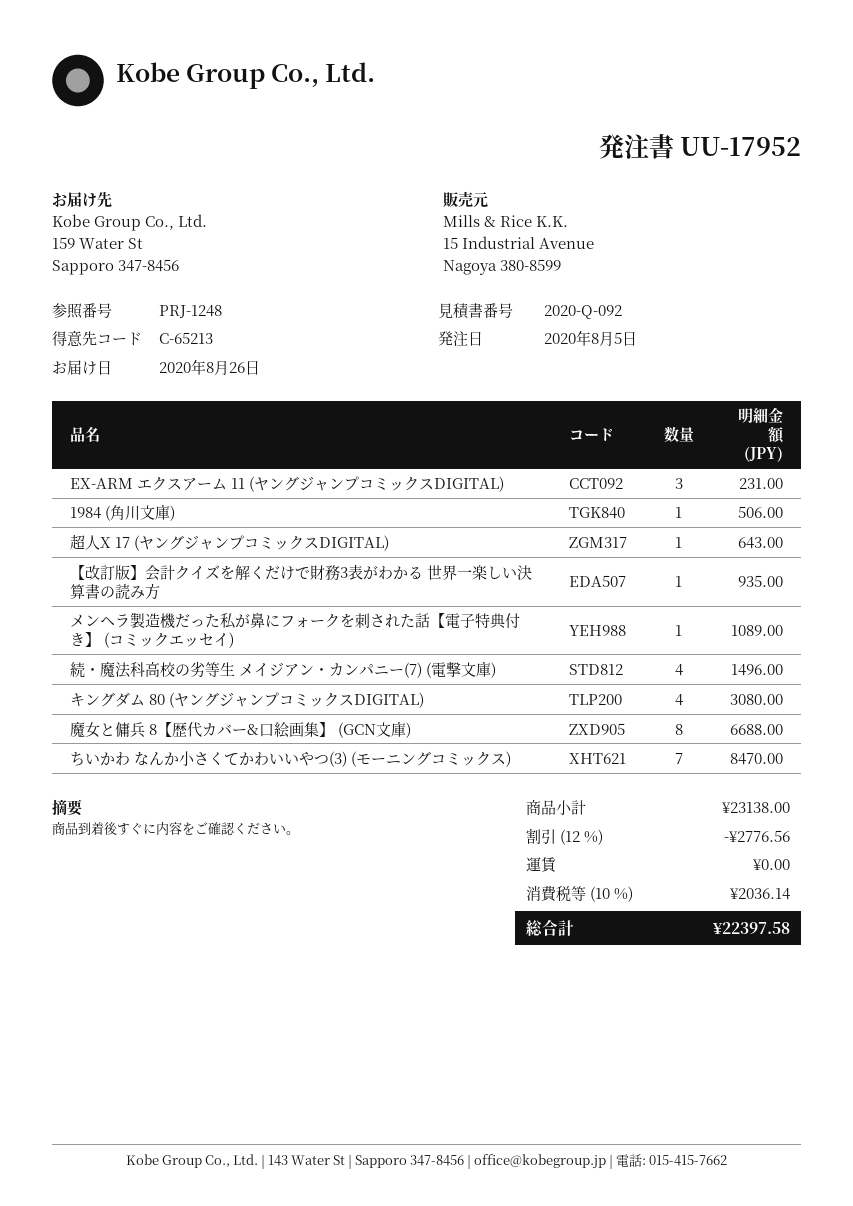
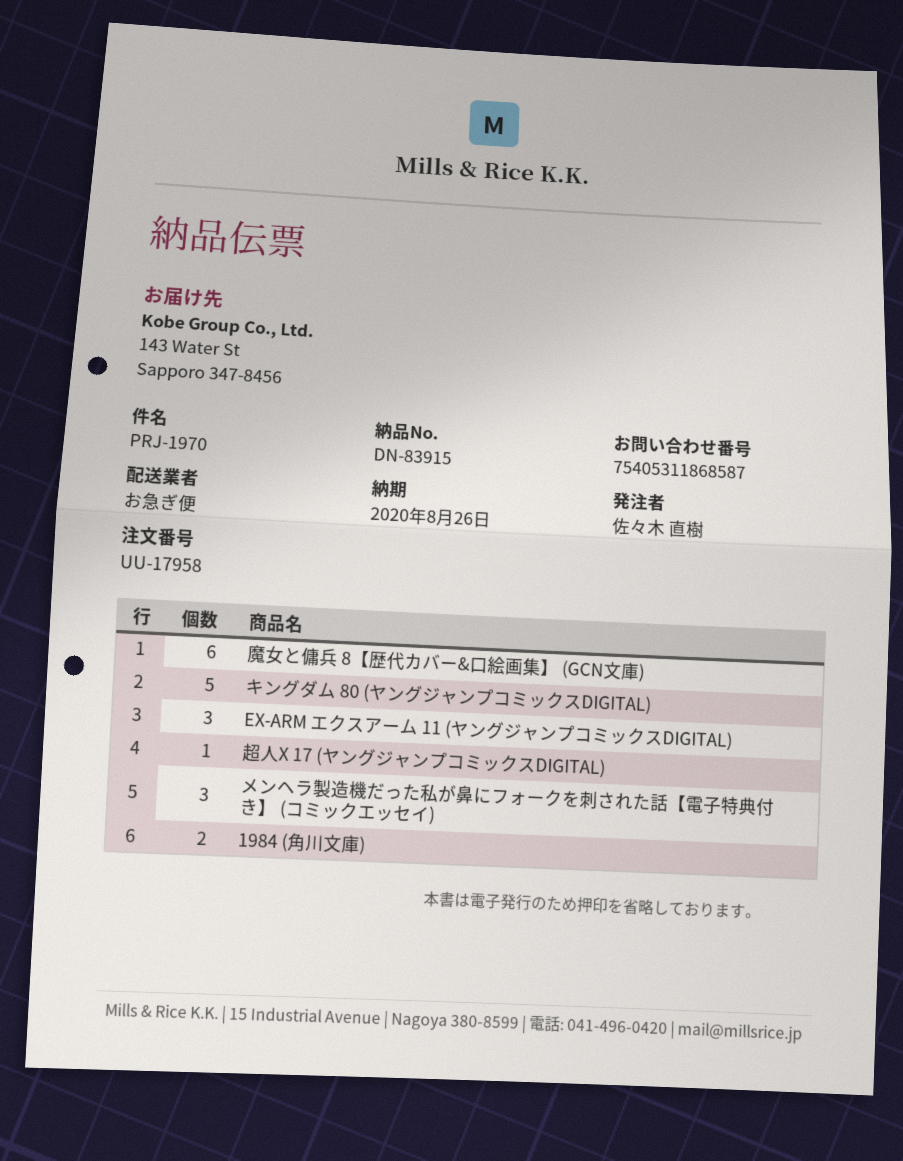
order number: UU-17952 -> UU-17958
reference: PRJ-1248 -> PRJ-1970
ship to: 159 Water St, Sapporo 347-8456 -> 143 Water St, Sapporo 347-8456
1984 (角川文庫): 1 -> 2
【改訂版】会計クイズを解くだけで財務3表がわかる 世界一楽しい決算書の読み方: 1 -> none
メンヘラ製造機だった私が鼻にフォークを刺された話【電子特典付き】 (コミックエッセイ): 1 -> 3
続・魔法科高校の劣等生 メイジアン・カンパニー(7) (電撃文庫): 4 -> none
キングダム 80 (ヤングジャンプコミックスDIGITAL): 4 -> 5
魔女と傭兵 8【歴代カバー&口絵画集】 (GCN文庫): 8 -> 6
ちいかわ なんか小さくてかわいいやつ(3) (モーニングコミックス): 7 -> none

